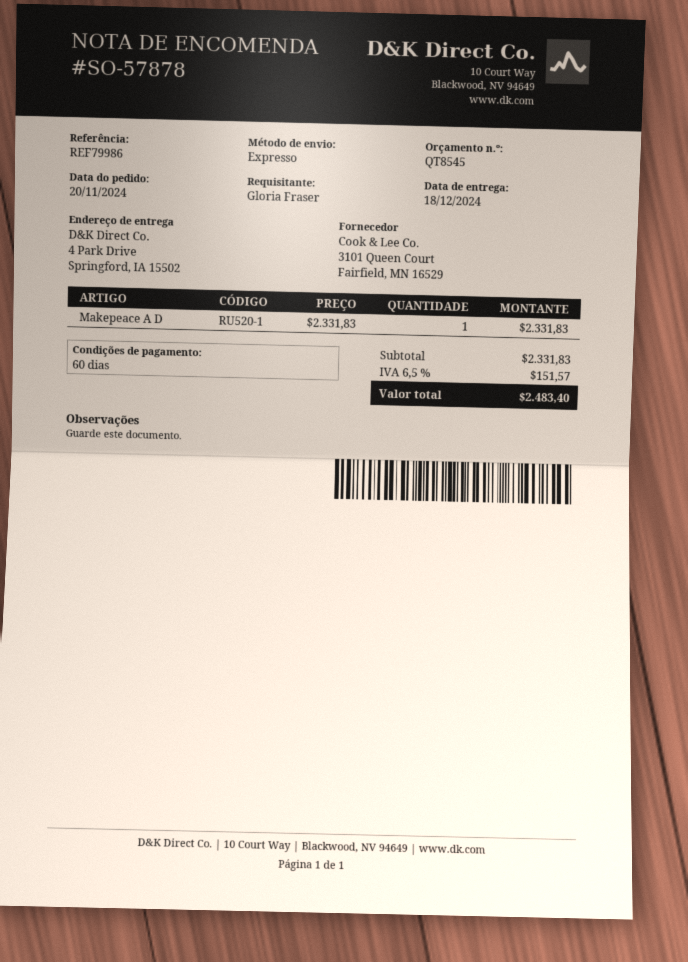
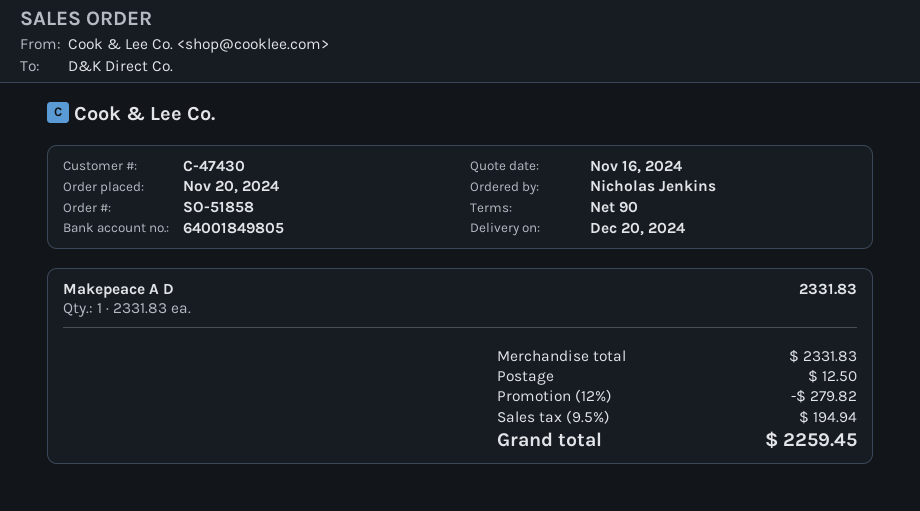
order number: SO-57878 -> SO-51858
delivery date: 2024-12-18 -> 2024-12-20
payment terms: 60 days -> 90 days
ordered by: Gloria Fraser -> Nicholas Jenkins
discount: none -> 12% = 279.82
shipping: none -> 12.50
tax: 6.5% = 151.57 -> 9.5% = 194.94
total: 2483.40 -> 2259.45

